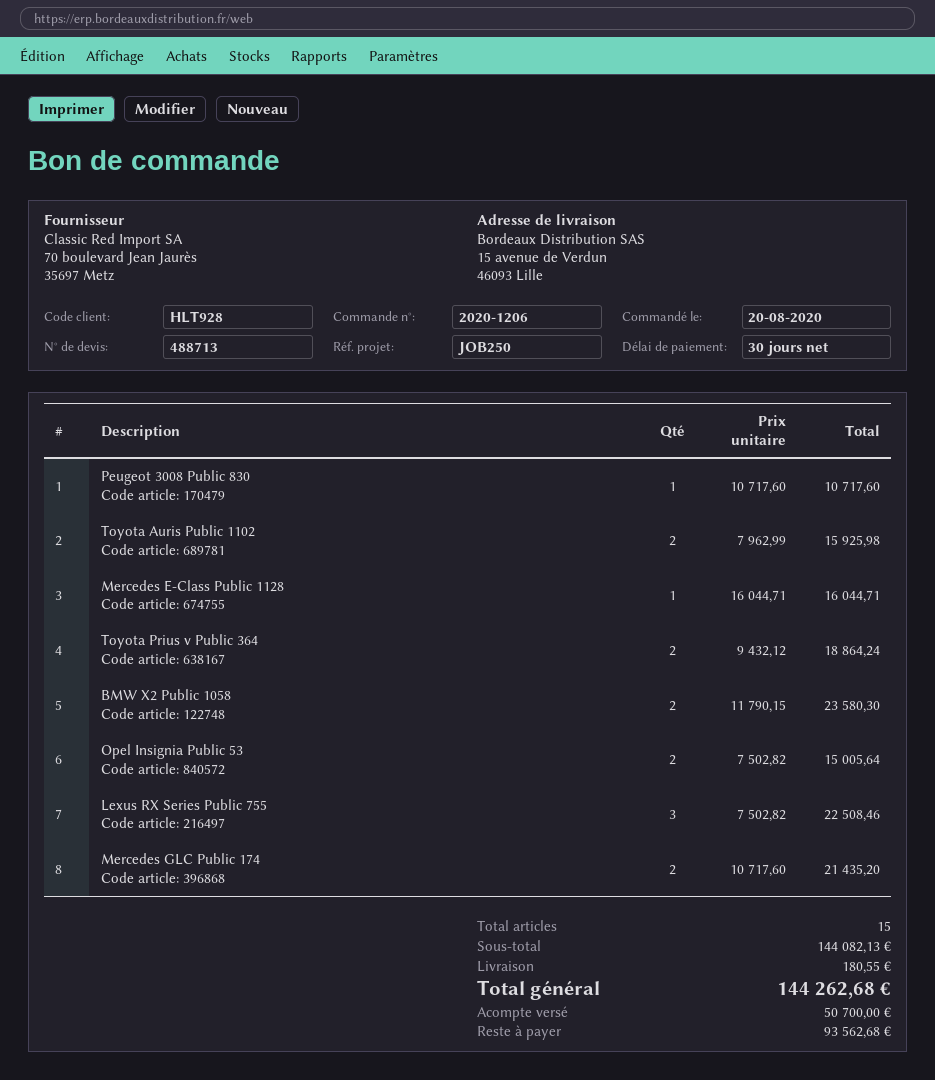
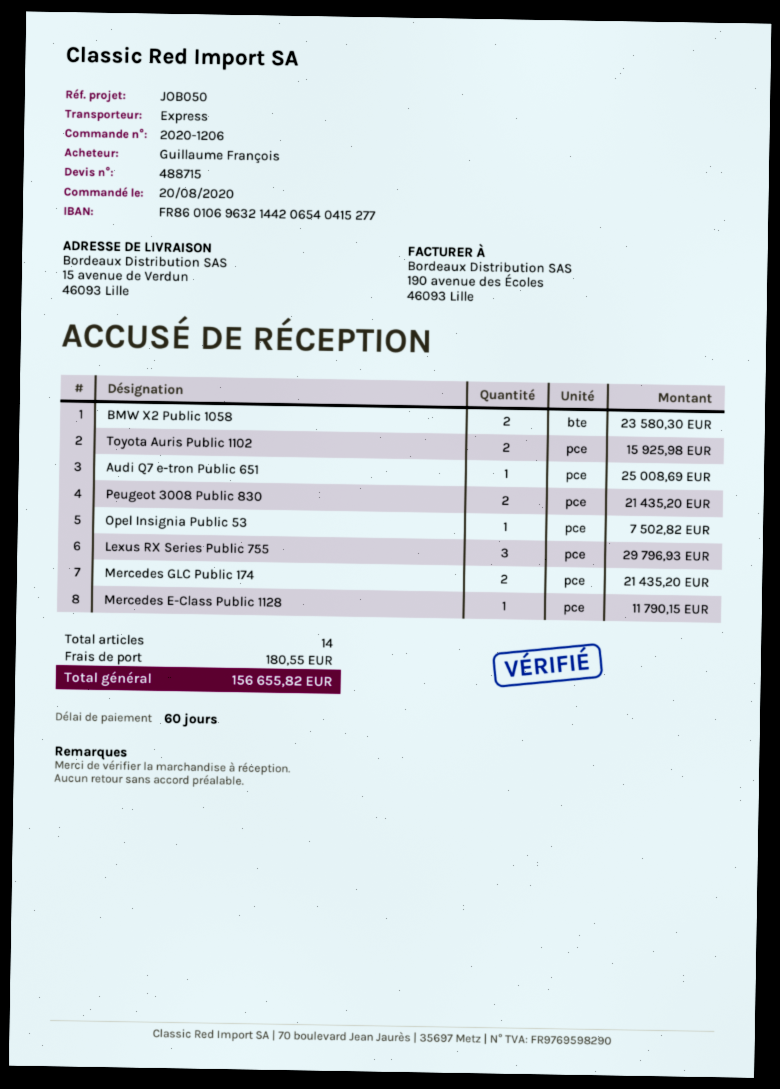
quote number: 488713 -> 488715
payment terms: 30 days -> 60 days
reference: JOB250 -> JOB050
Peugeot 3008 Public 830: 1 for 10717.60 -> 2 for 21435.20
Mercedes E-Class Public 1128: 1 for 16044.71 -> 1 for 11790.15
Toyota Prius v Public 364: 2 for 18864.24 -> none
Opel Insignia Public 53: 2 for 15005.64 -> 1 for 7502.82
Lexus RX Series Public 755: 3 for 22508.46 -> 3 for 29796.93
Audi Q7 e-tron Public 651: none -> 1 for 25008.69
total quantity: 15 -> 14
total: 144262.68 -> 156655.82

